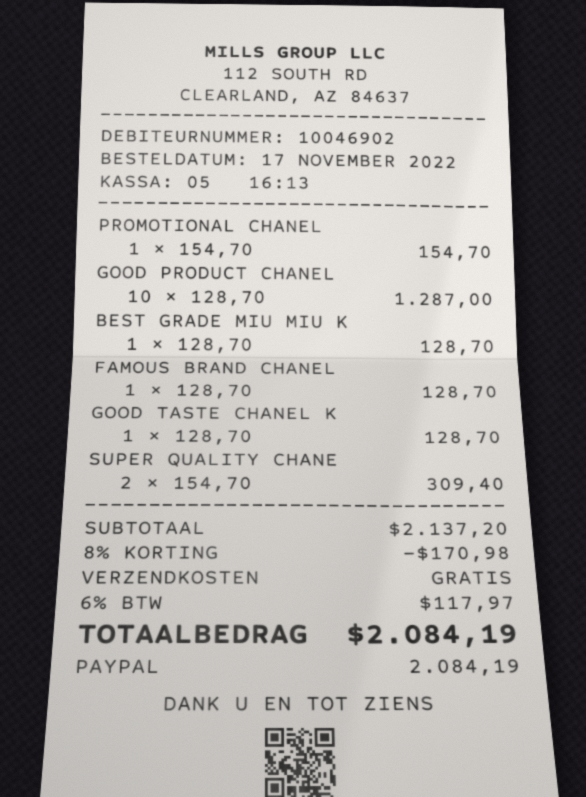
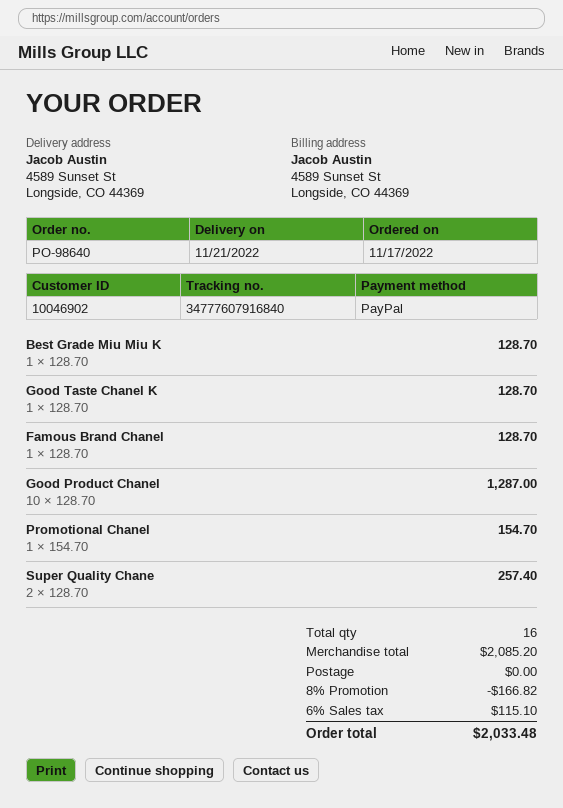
SUPER QUALITY CHANE: 2 x 154.70 = 309.40 -> 2 x 128.70 = 257.40
subtotal: 2137.20 -> 2085.20
discount: 8% = 170.98 -> 8% = 166.82
tax: 6% = 117.97 -> 6% = 115.10
total: 2084.19 -> 2033.48

